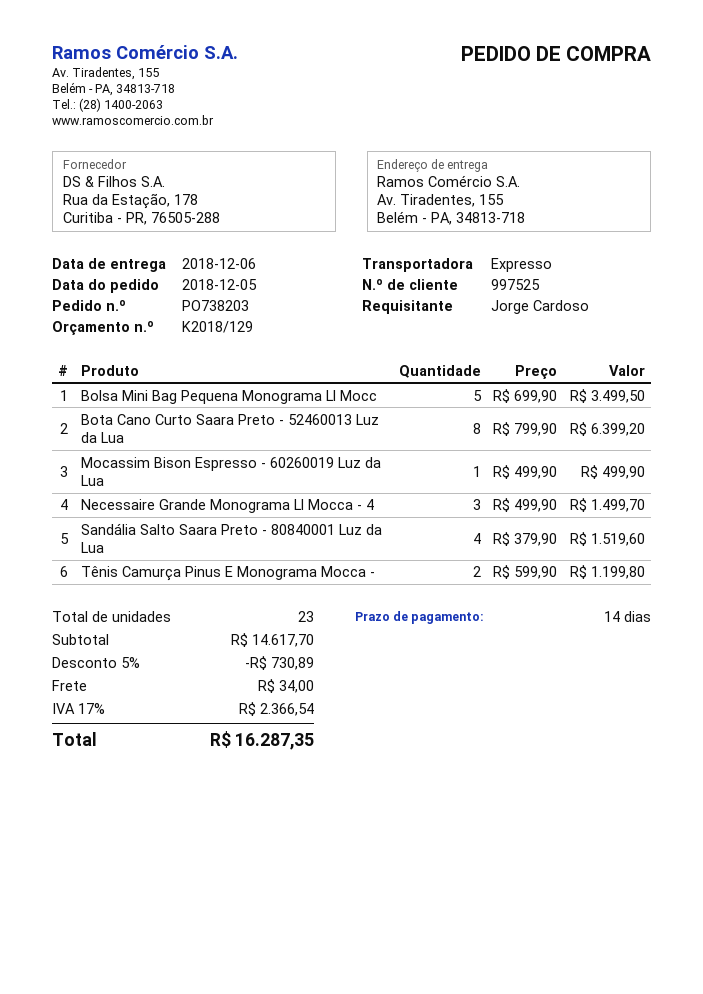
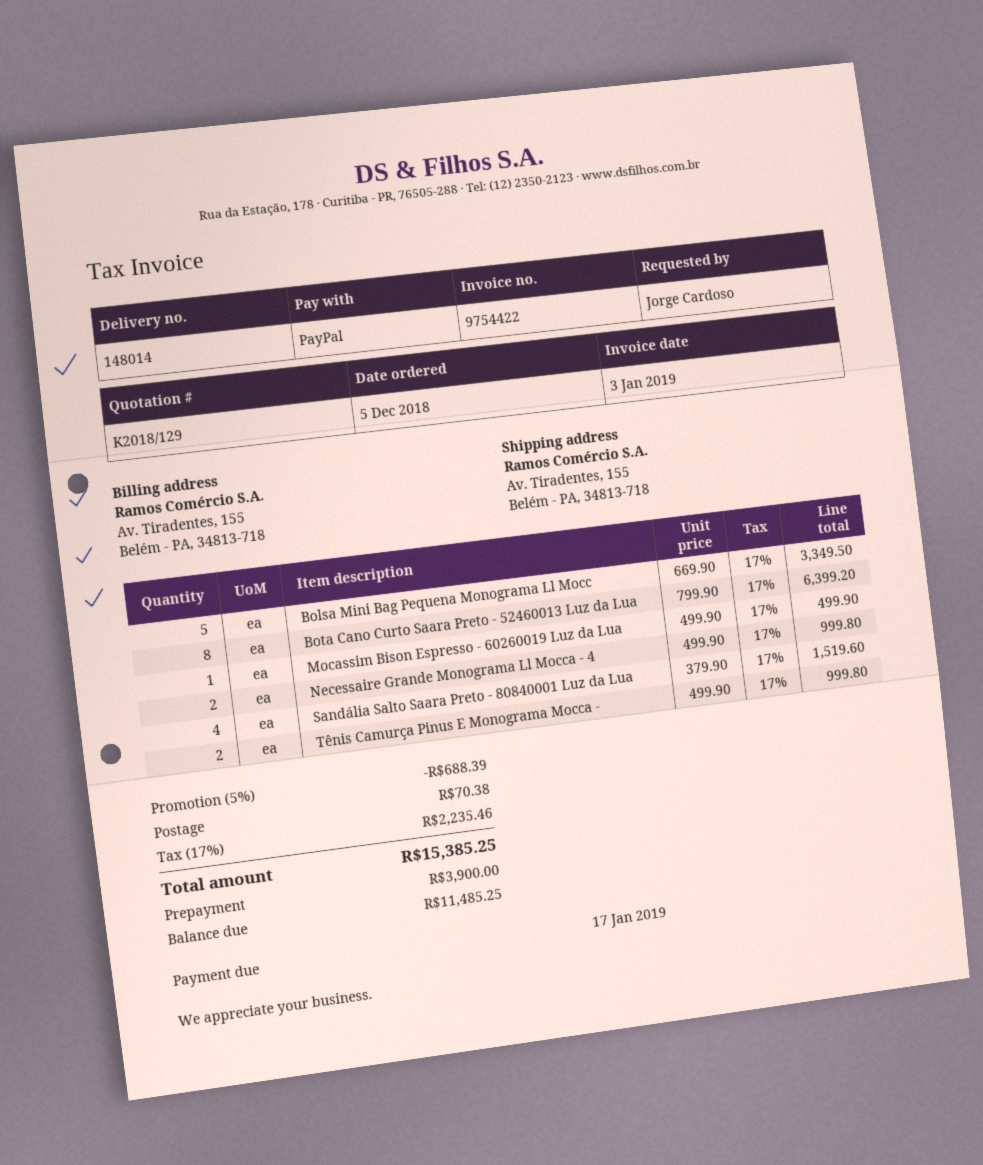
Bolsa Mini Bag Pequena Monograma Ll Mocc: 5 x 699.90 = 3499.50 -> 5 x 669.90 = 3349.50
Necessaire Grande Monograma Ll Mocca - 4: 3 x 499.90 = 1499.70 -> 2 x 499.90 = 999.80
Tênis Camurça Pinus E Monograma Mocca -: 2 x 599.90 = 1199.80 -> 2 x 499.90 = 999.80
discount: 5% = 730.89 -> 5% = 688.39
shipping: 34.00 -> 70.38
tax: 17% = 2366.54 -> 17% = 2235.46
total: 16287.35 -> 15385.25

